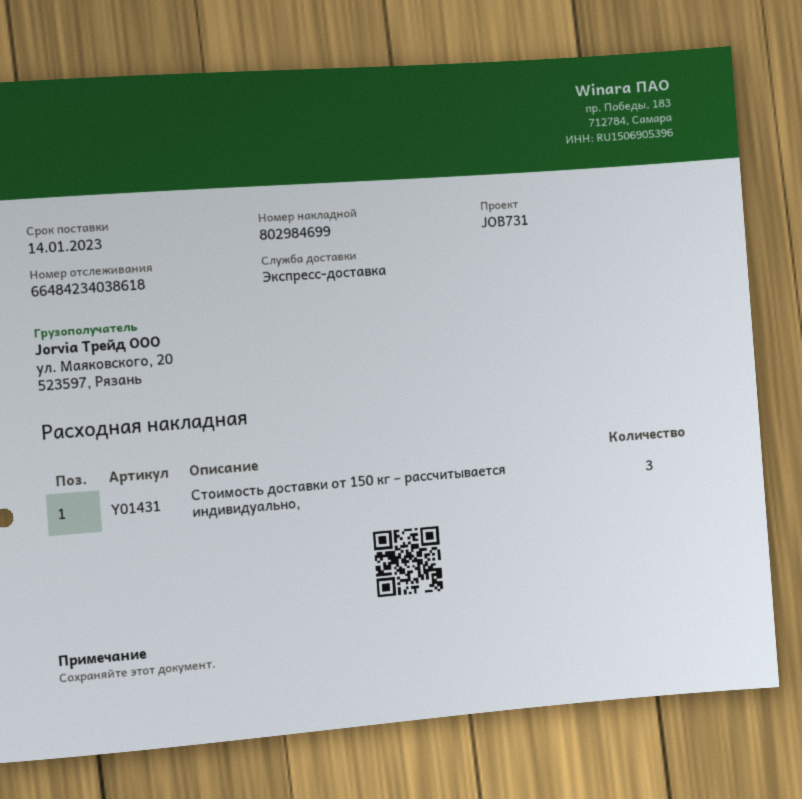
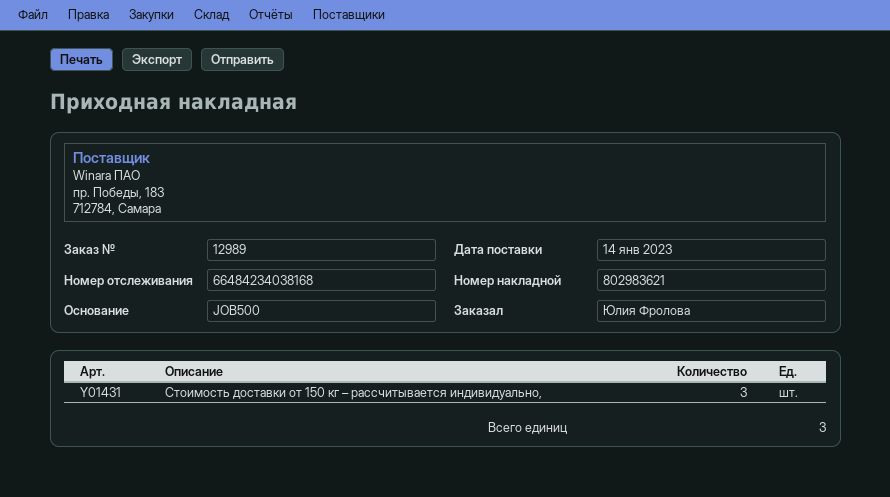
delivery note number: 802984699 -> 802983621
reference: JOB731 -> JOB500
tracking number: 66484234038618 -> 66484234038168

